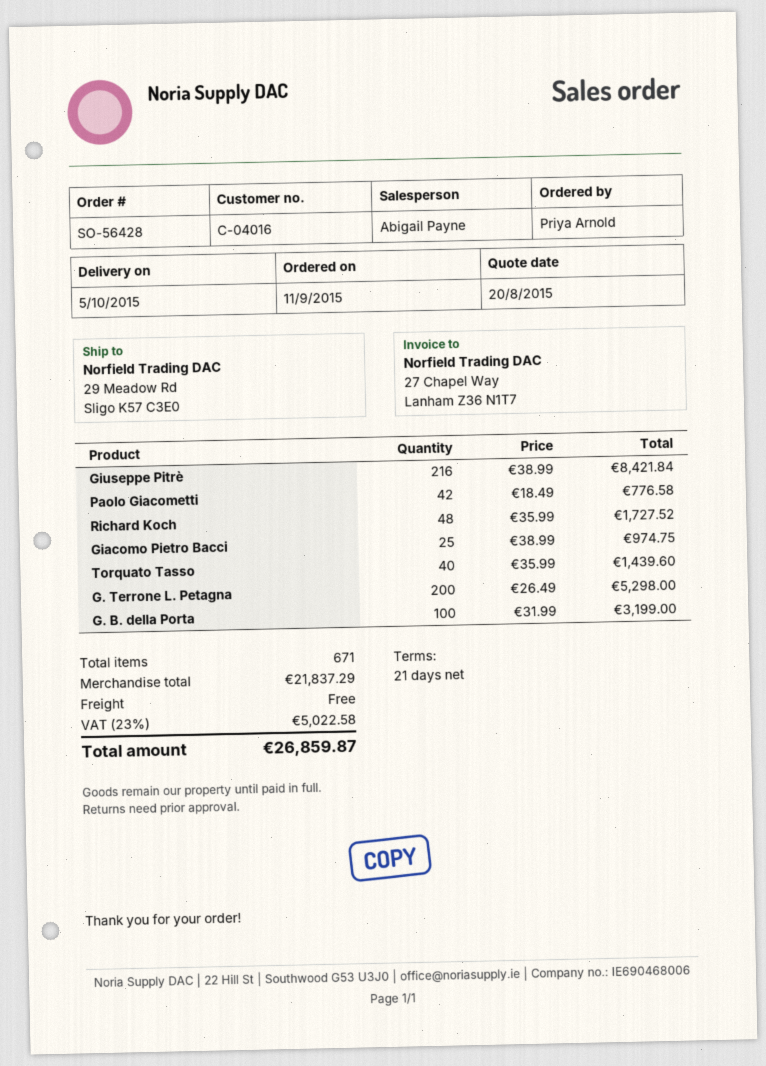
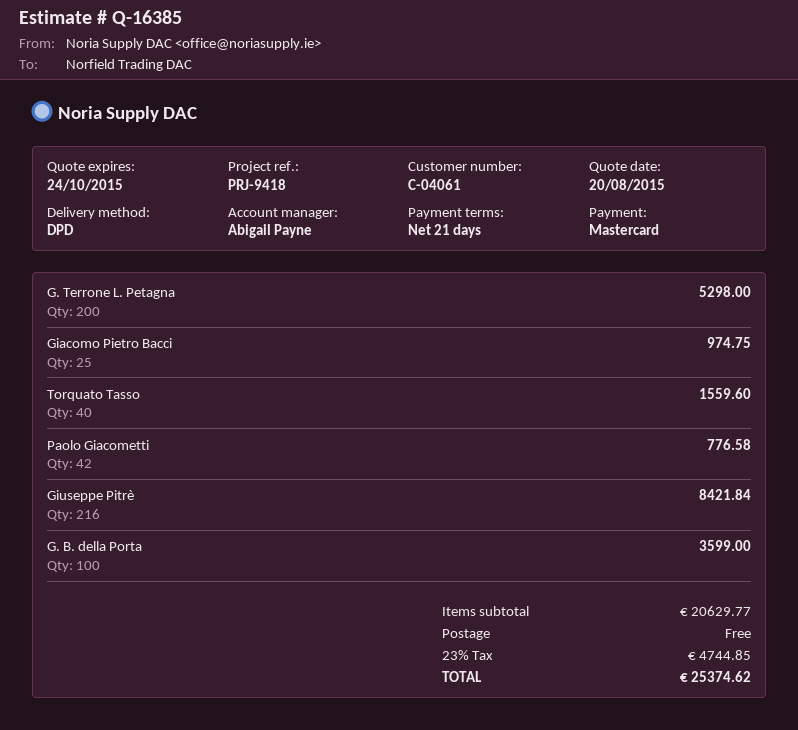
customer number: C-04016 -> C-04061
Richard Koch: 48 for 1727.52 -> none
Torquato Tasso: 40 for 1439.60 -> 40 for 1559.60
G. B. della Porta: 100 for 3199.00 -> 100 for 3599.00
subtotal: 21837.29 -> 20629.77
tax: 23% = 5022.58 -> 23% = 4744.85
total: 26859.87 -> 25374.62

